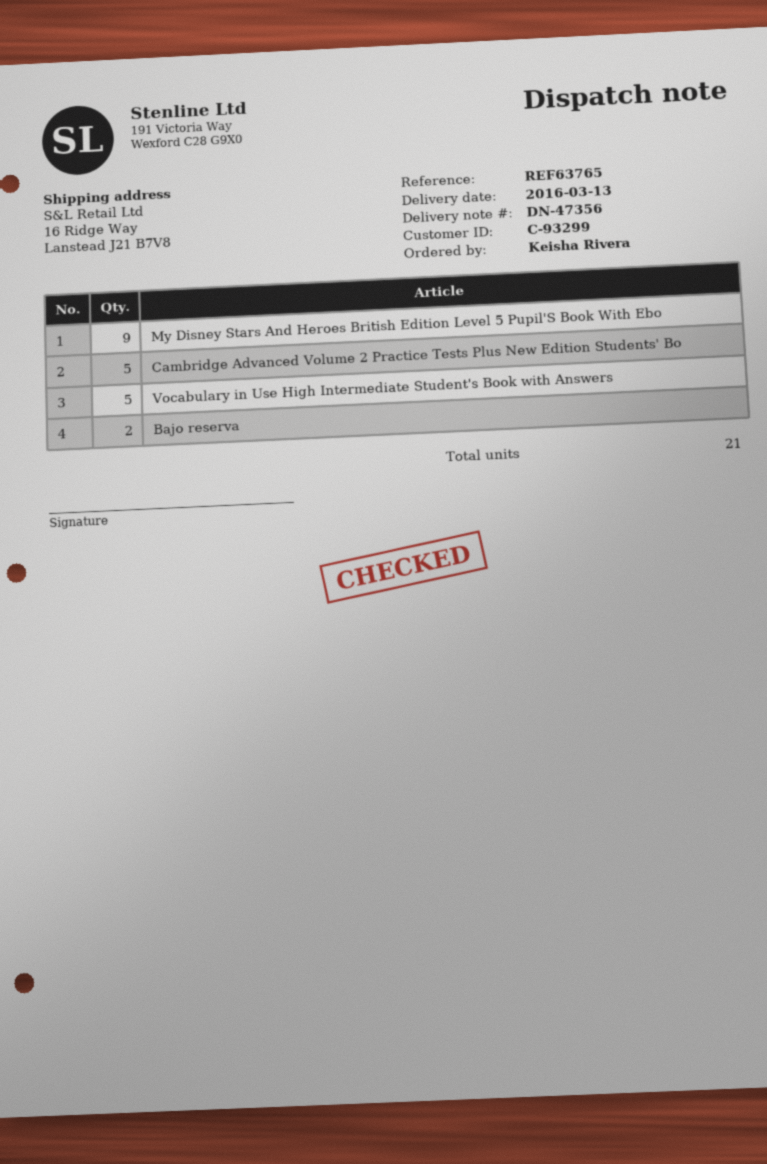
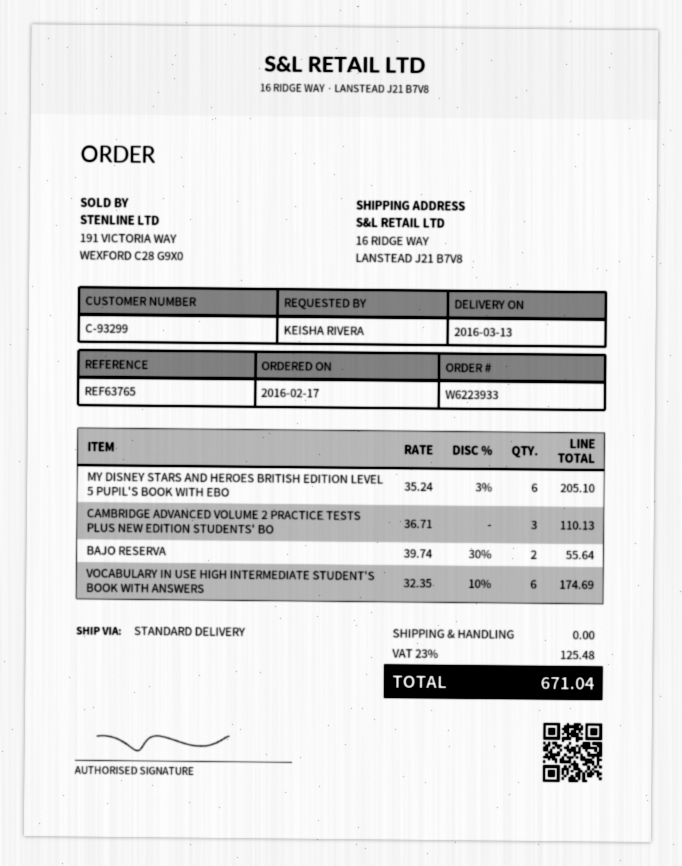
My Disney Stars And Heroes British Edition Level 5 Pupil'S Book With Ebo: 9 -> 6
Cambridge Advanced Volume 2 Practice Tests Plus New Edition Students' Bo: 5 -> 3
Vocabulary in Use High Intermediate Student's Book with Answers: 5 -> 6

